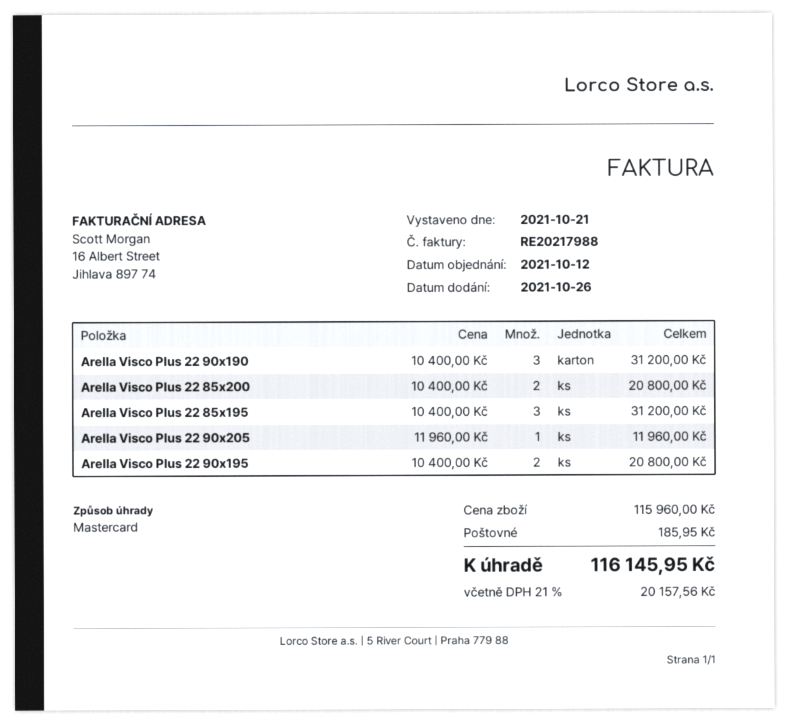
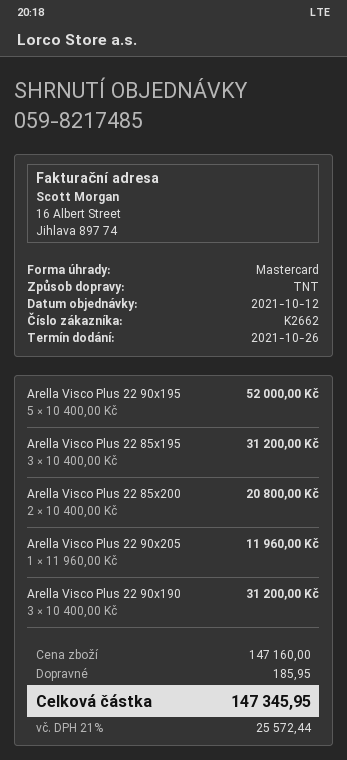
Arella Visco Plus 22 90x195: 2 x 10400.00 = 20800.00 -> 5 x 10400.00 = 52000.00
subtotal: 115960.00 -> 147160.00
tax: 21% = 20157.56 -> 21% = 25572.44
total: 116145.95 -> 147345.95

